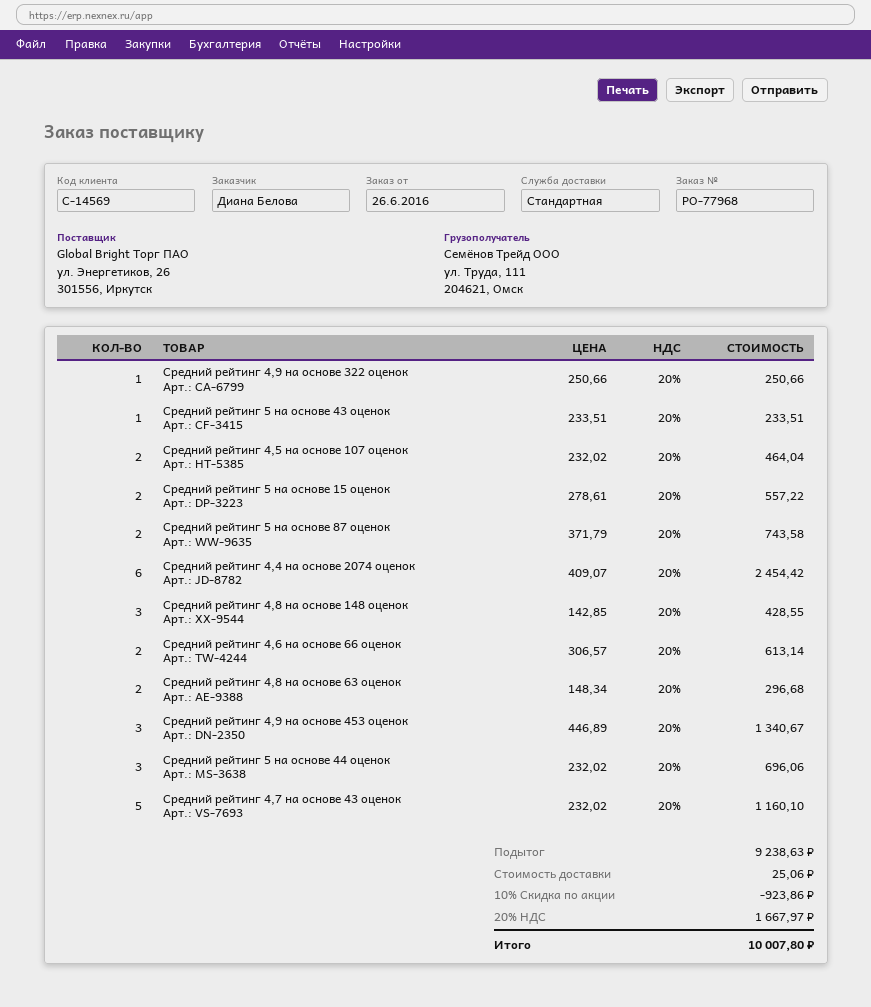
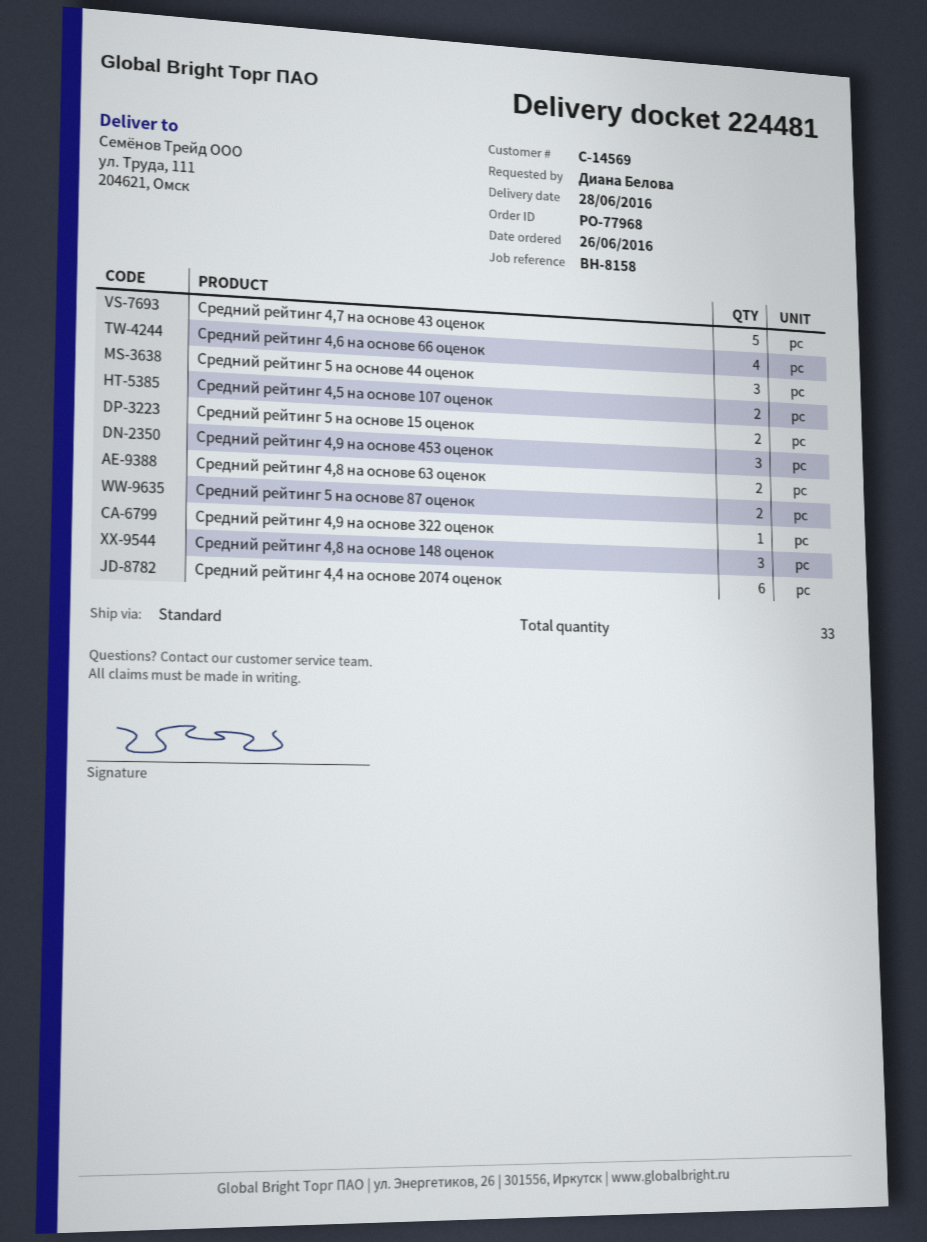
Средний рейтинг 5 на основе 43 оценок: 1 -> none
Средний рейтинг 4,6 на основе 66 оценок: 2 -> 4

